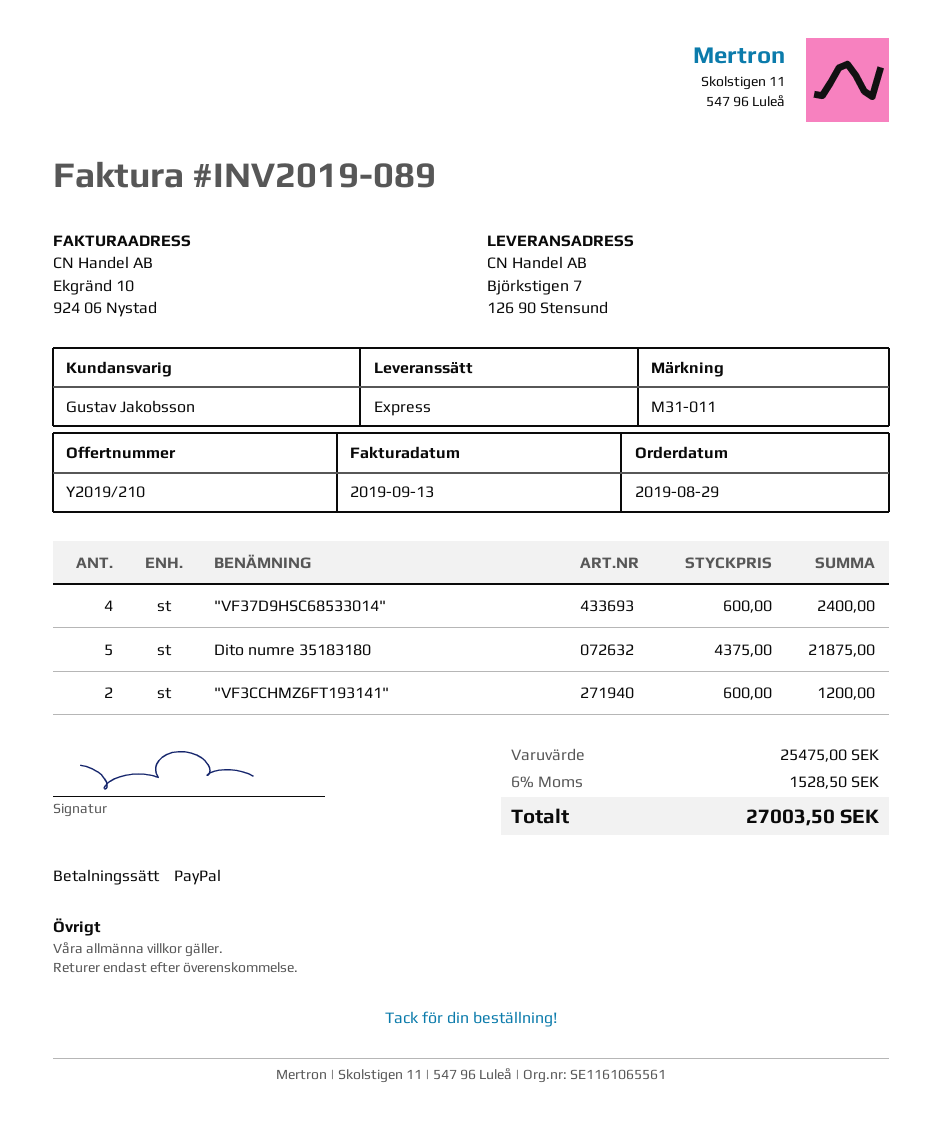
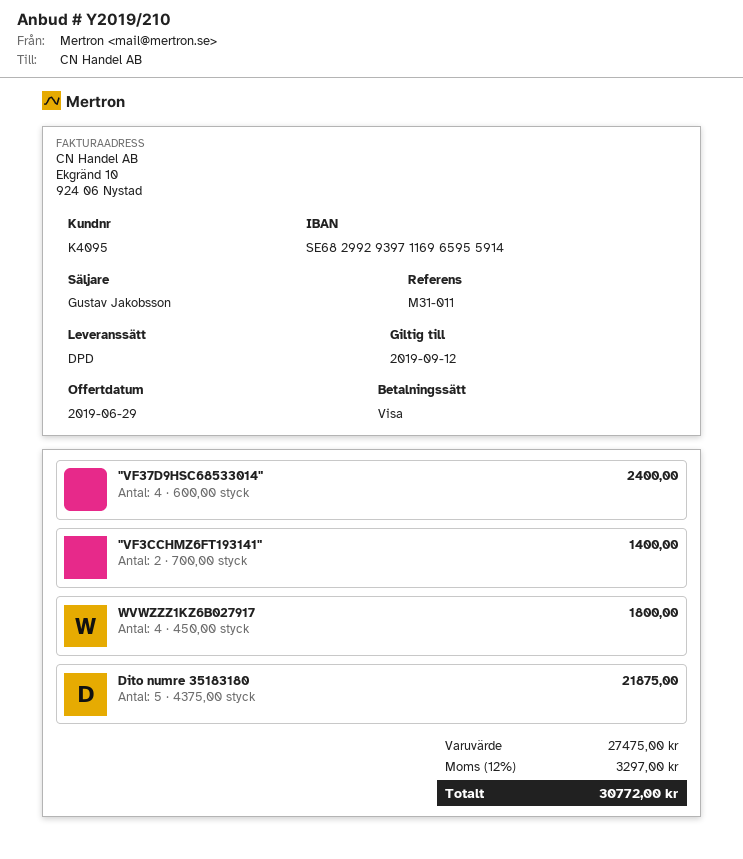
payment method: PayPal -> Visa
shipping method: express -> DPD
"VF3CCHMZ6FT193141": 2 x 600.00 = 1200.00 -> 2 x 700.00 = 1400.00
WVWZZZ1KZ6B027917: none -> 4 x 450.00 = 1800.00
subtotal: 25475.00 -> 27475.00
tax: 6% = 1528.50 -> 12% = 3297.00
total: 27003.50 -> 30772.00

